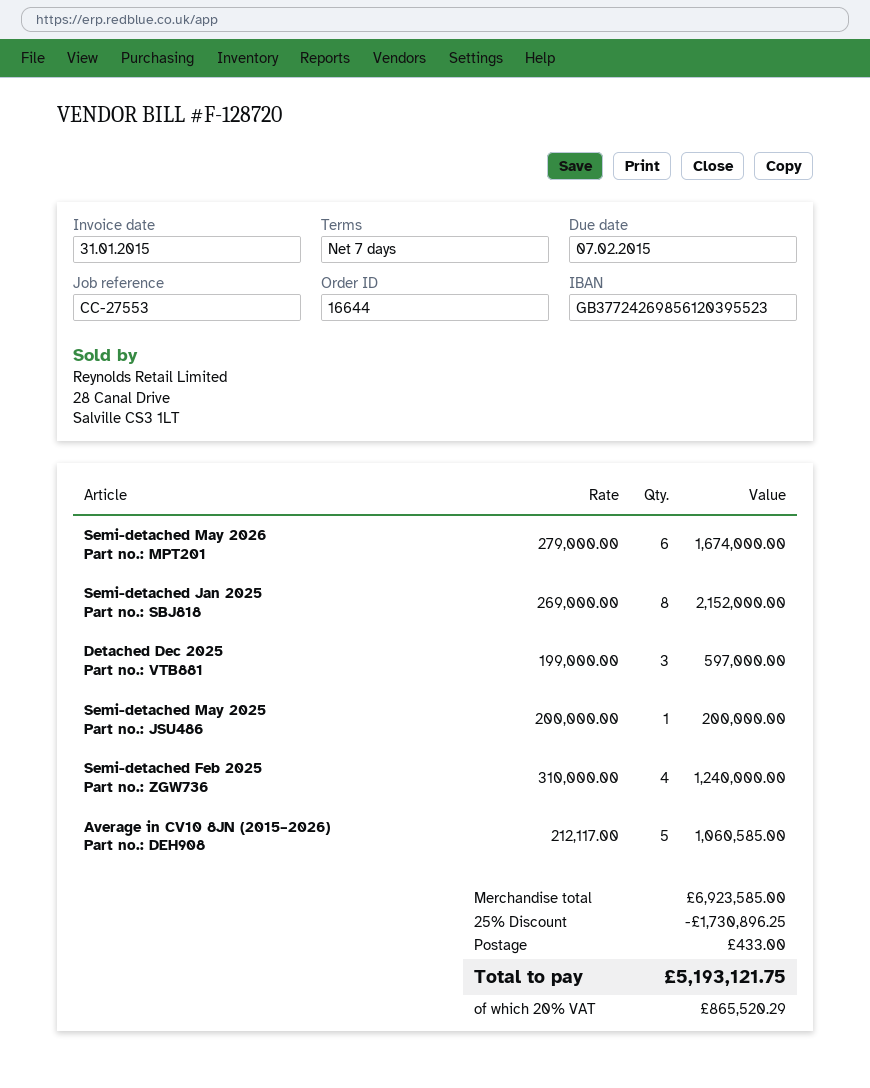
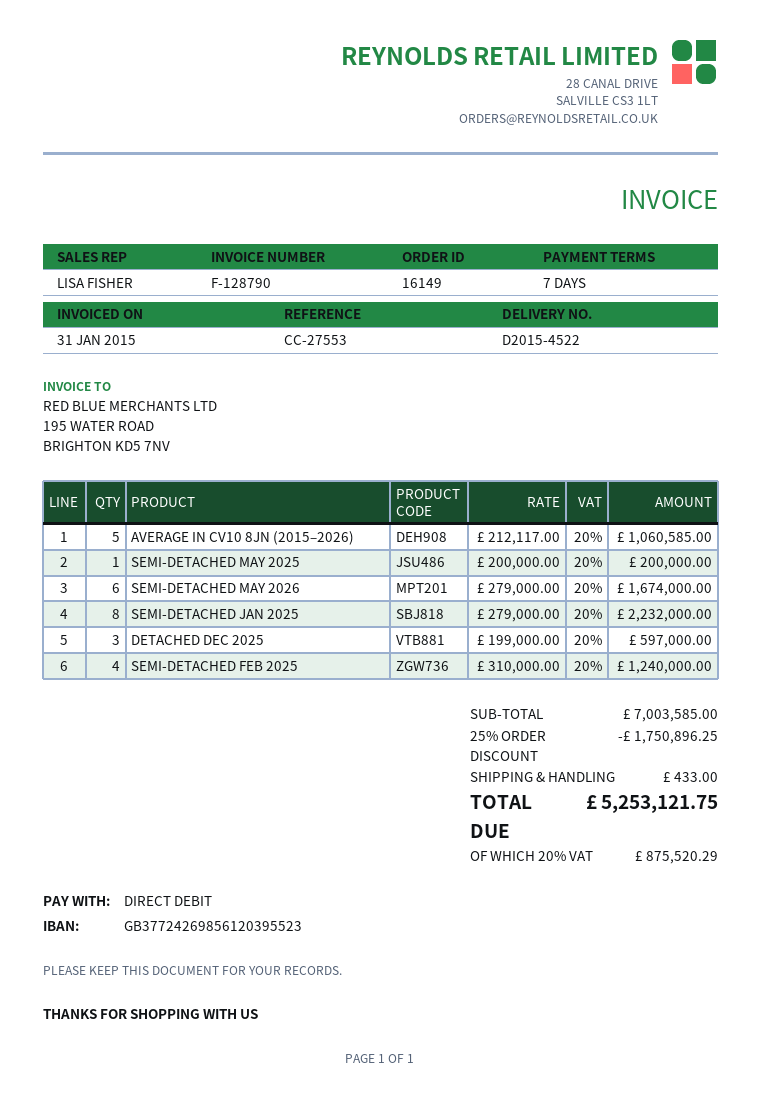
order number: 16644 -> 16149
invoice number: F-128720 -> F-128790
Semi-detached Jan 2025: 8 x 269000.00 = 2152000.00 -> 8 x 279000.00 = 2232000.00
subtotal: 6923585.00 -> 7003585.00
discount: 25% = 1730896.25 -> 25% = 1750896.25
tax: 20% = 865520.29 -> 20% = 875520.29
total: 5193121.75 -> 5253121.75

